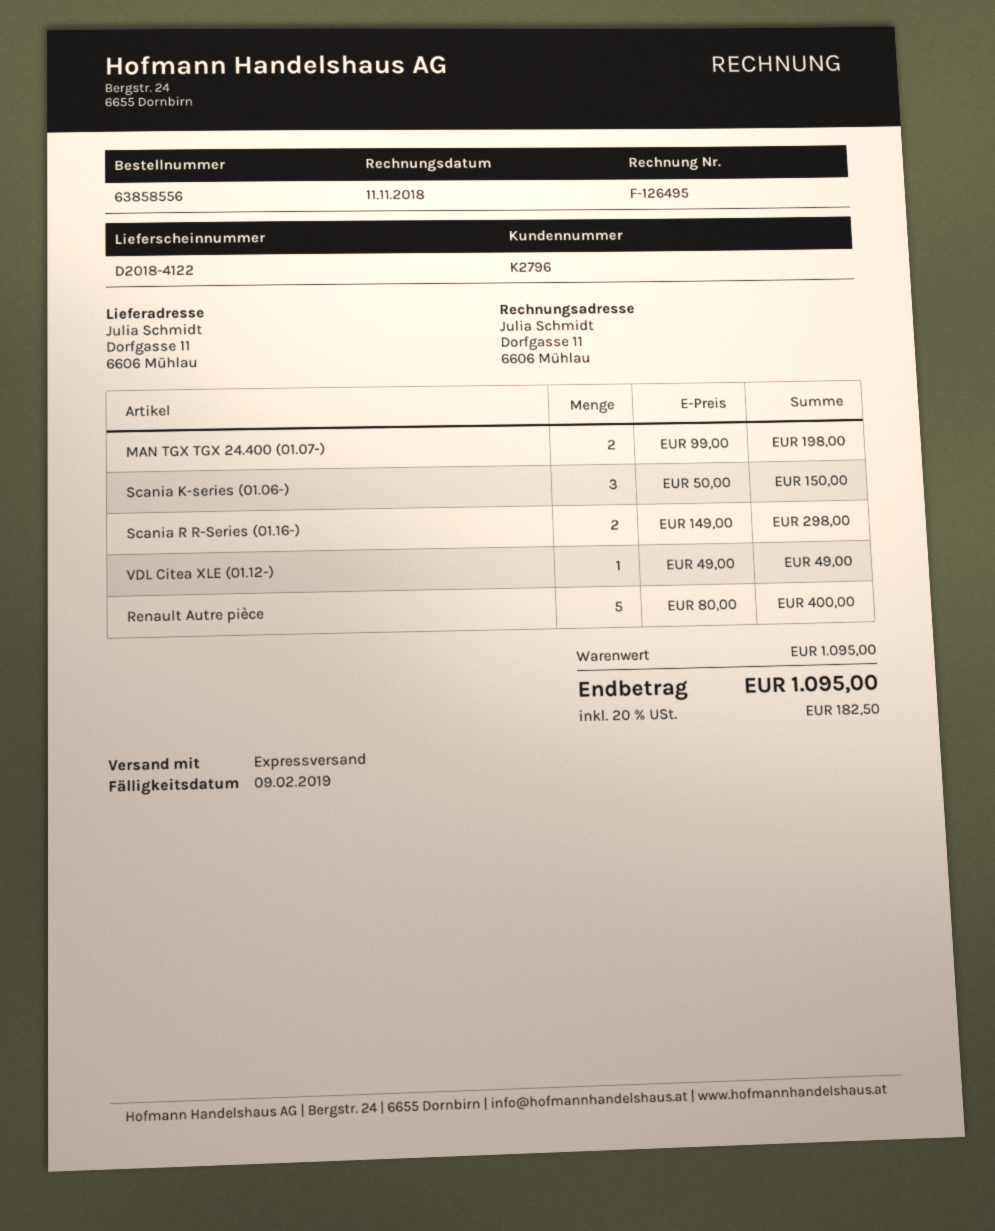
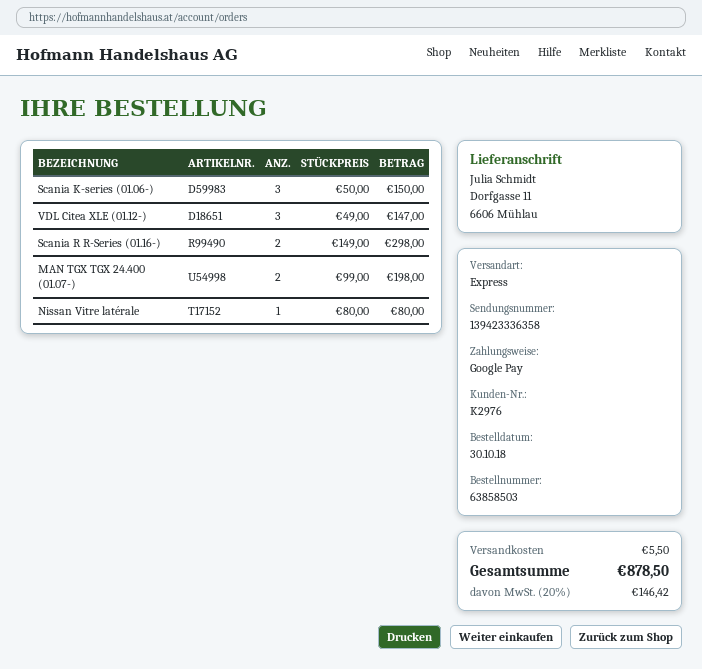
order number: 63858556 -> 63858503
customer number: K2796 -> K2976
VDL Citea XLE (01.12-): 1 x 49.00 = 49.00 -> 3 x 49.00 = 147.00
Renault Autre pièce: 5 x 80.00 = 400.00 -> none
Nissan Vitre latérale: none -> 1 x 80.00 = 80.00
shipping: none -> 5.50
tax: 20% = 182.50 -> 20% = 146.42
total: 1095.00 -> 878.50

